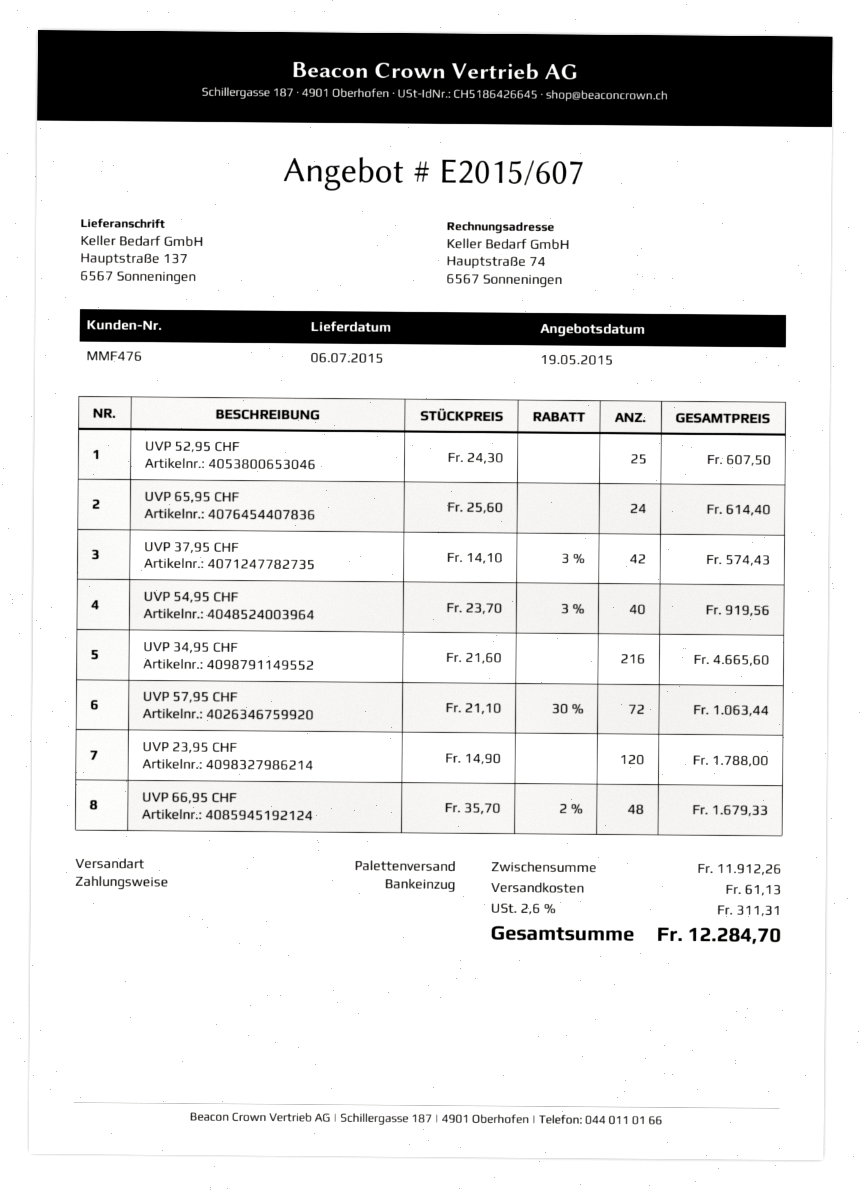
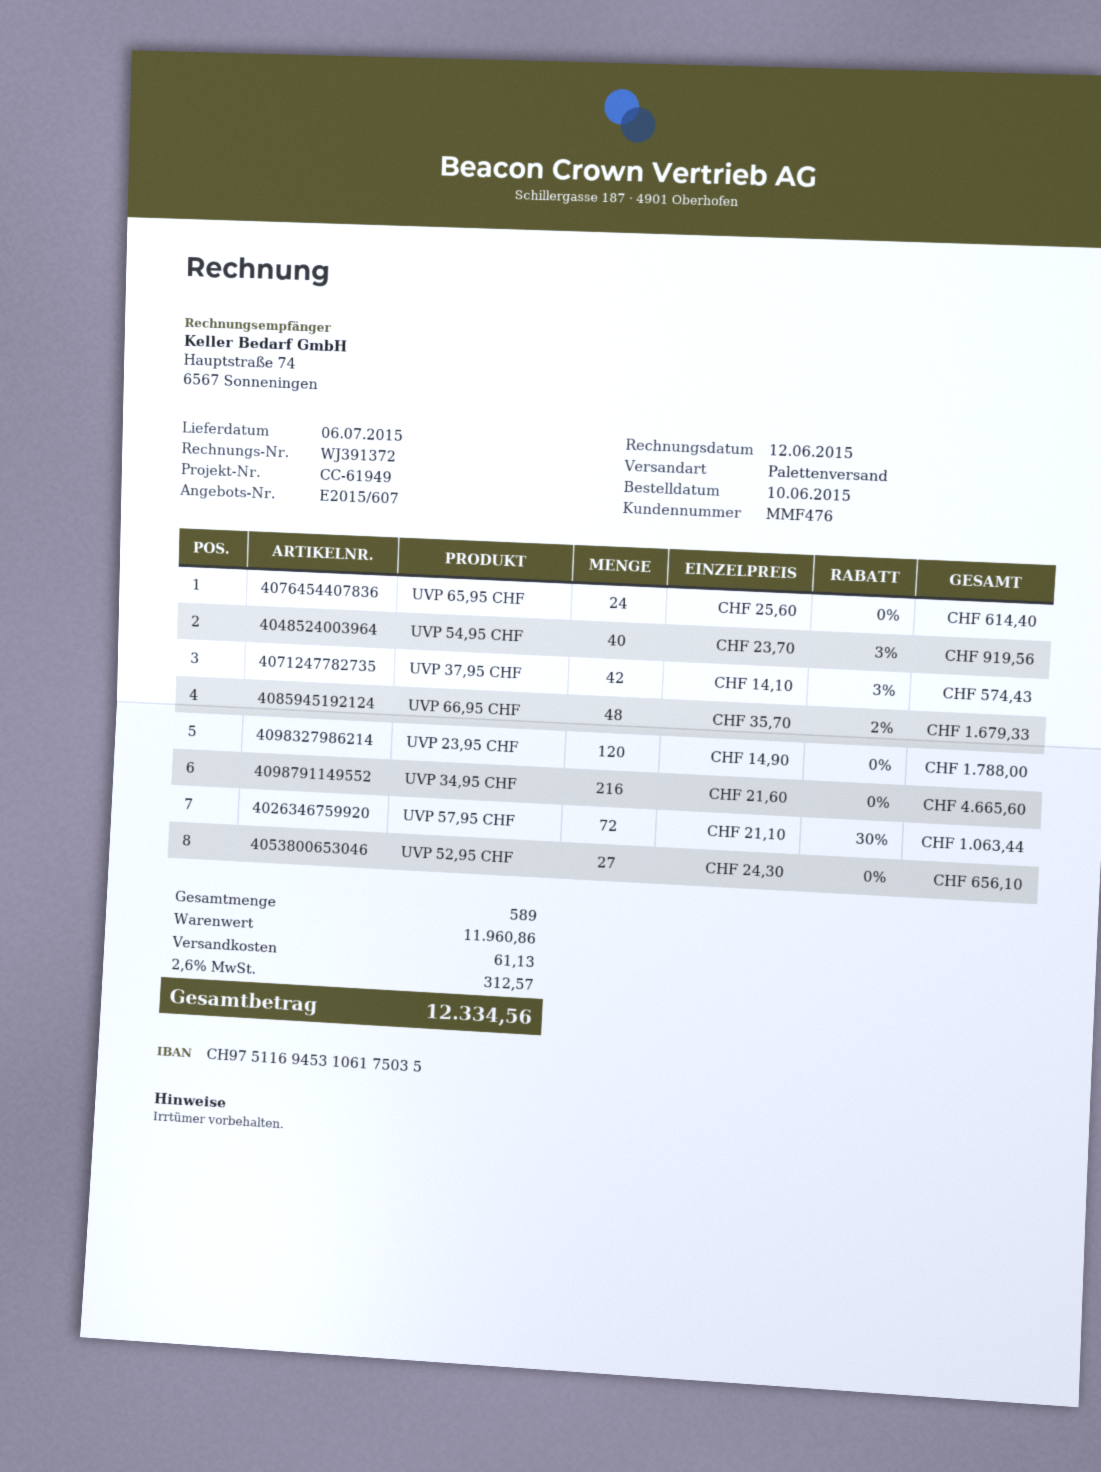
UVP 52,95 CHF: 25 x 24.30 = 607.50 -> 27 x 24.30 = 656.10
subtotal: 11912.26 -> 11960.86
tax: 2.6% = 311.31 -> 2.6% = 312.57
total: 12284.70 -> 12334.56

